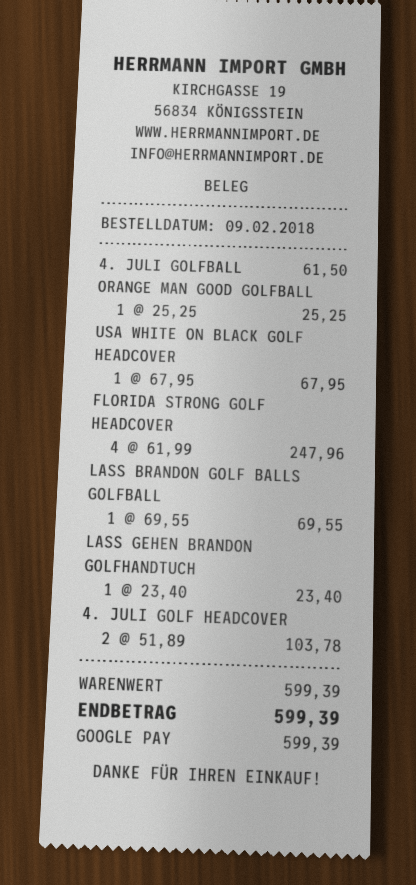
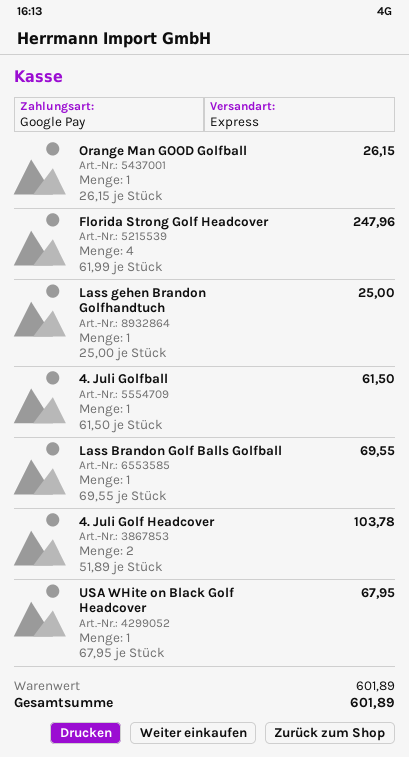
ORANGE MAN GOOD GOLFBALL: 1 x 25.25 = 25.25 -> 1 x 26.15 = 26.15
LASS GEHEN BRANDON GOLFHANDTUCH: 1 x 23.40 = 23.40 -> 1 x 25.00 = 25.00
subtotal: 599.39 -> 601.89
total: 599.39 -> 601.89

